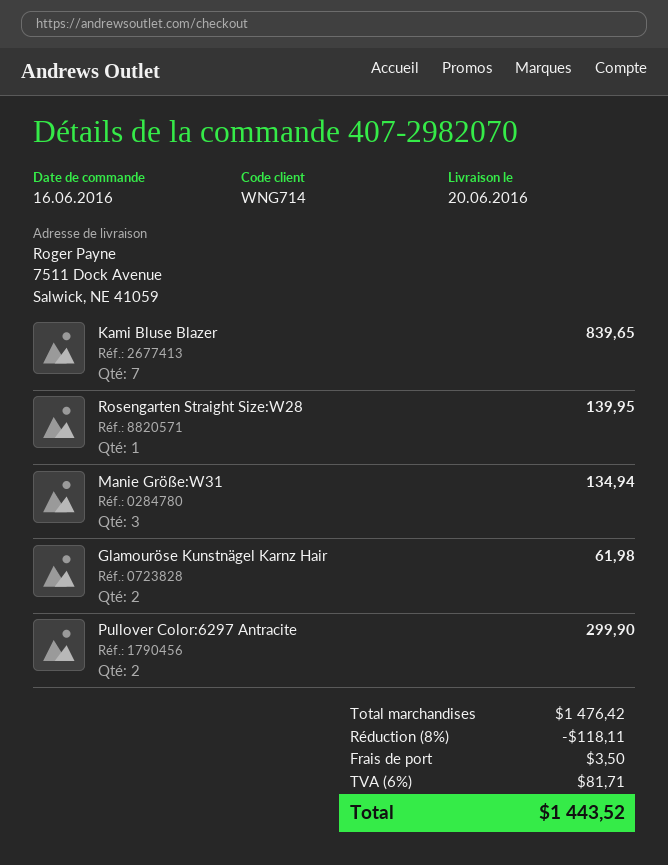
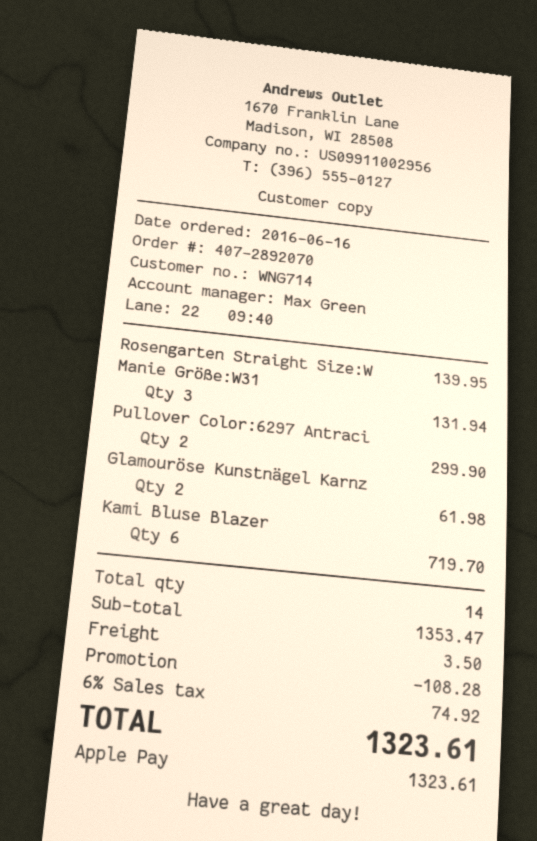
order number: 407-2982070 -> 407-2892070
Kami Bluse Blazer: 7 for 839.65 -> 6 for 719.70
Manie Größe:W31: 3 for 134.94 -> 3 for 131.94
subtotal: 1476.42 -> 1353.47
discount: 118.11 -> 108.28
tax: 6% = 81.71 -> 6% = 74.92
total: 1443.52 -> 1323.61

